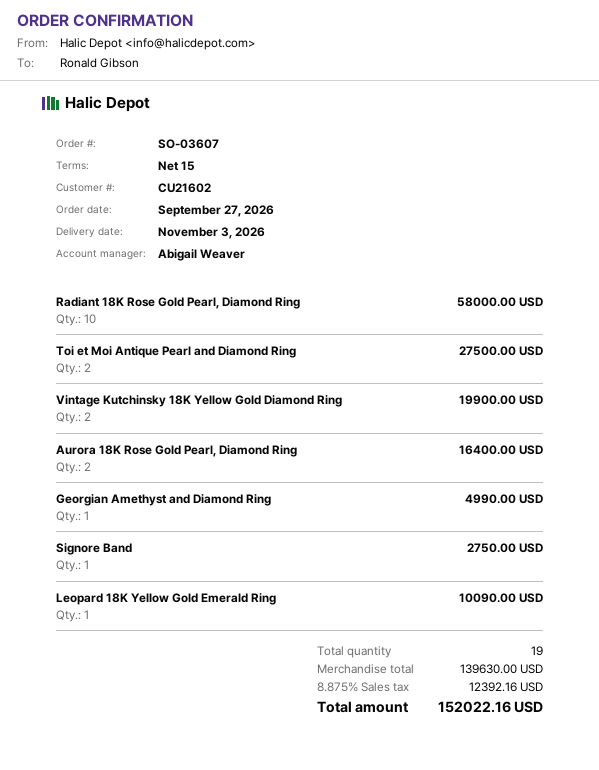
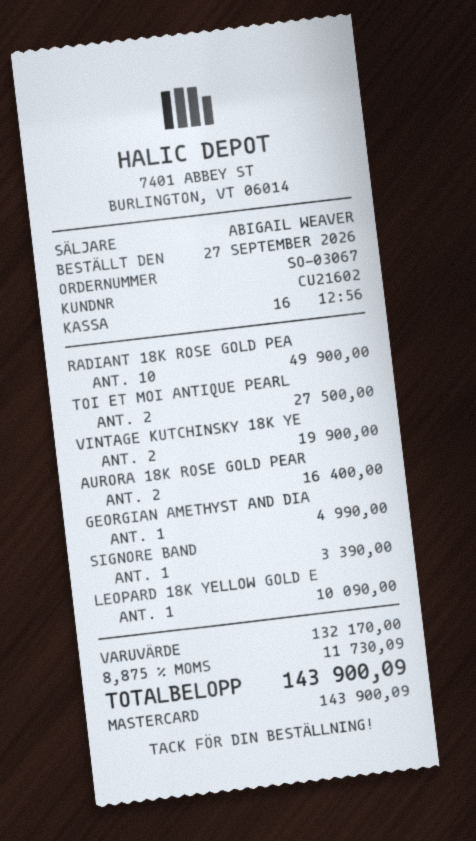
order number: SO-03607 -> SO-03067
Radiant 18K Rose Gold Pearl, Diamond Ring: 10 for 58000.00 -> 10 for 49900.00
Signore Band: 1 for 2750.00 -> 1 for 3390.00
subtotal: 139630.00 -> 132170.00
tax: 8.875% = 12392.16 -> 8.875% = 11730.09
total: 152022.16 -> 143900.09

